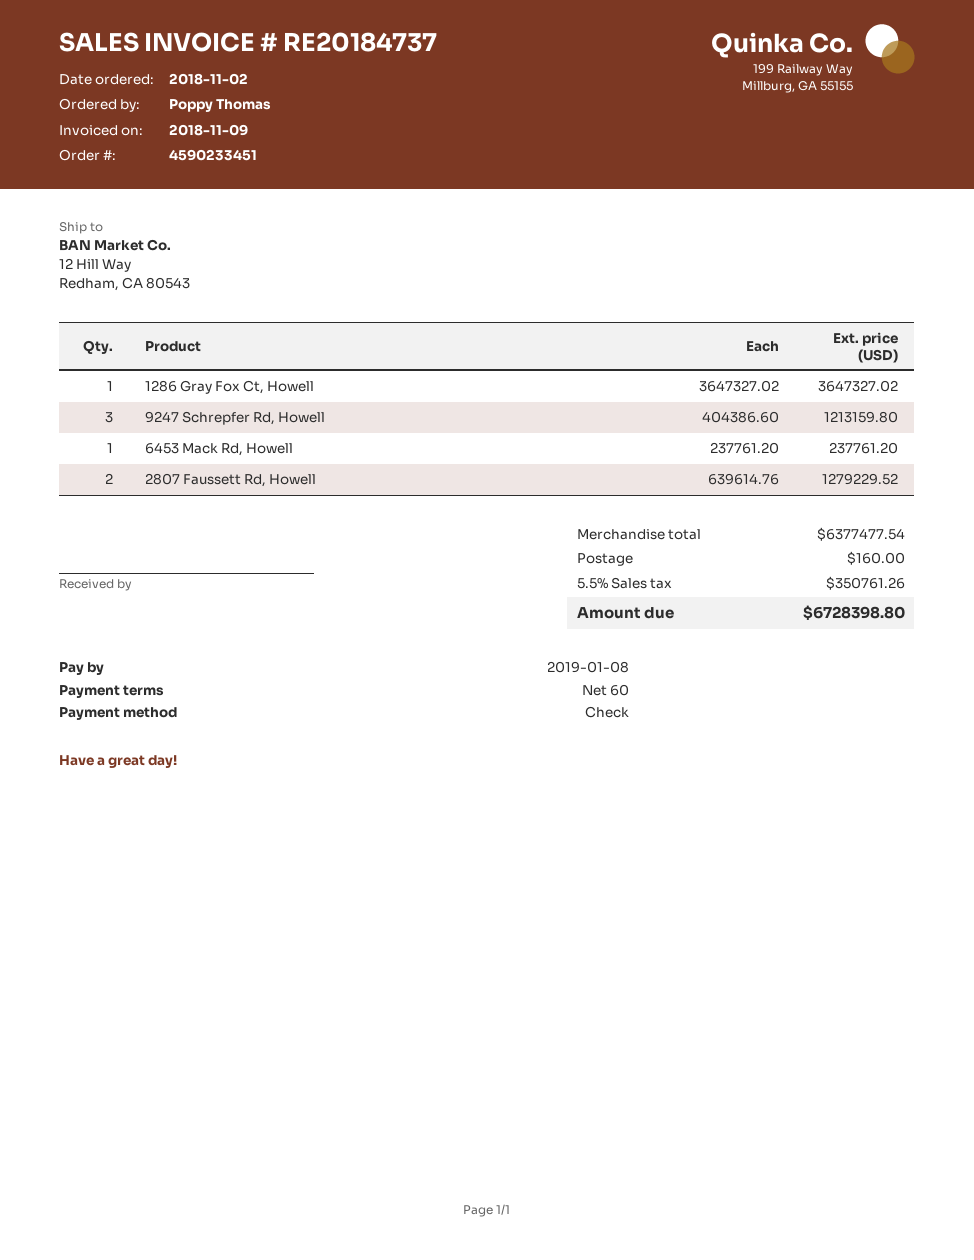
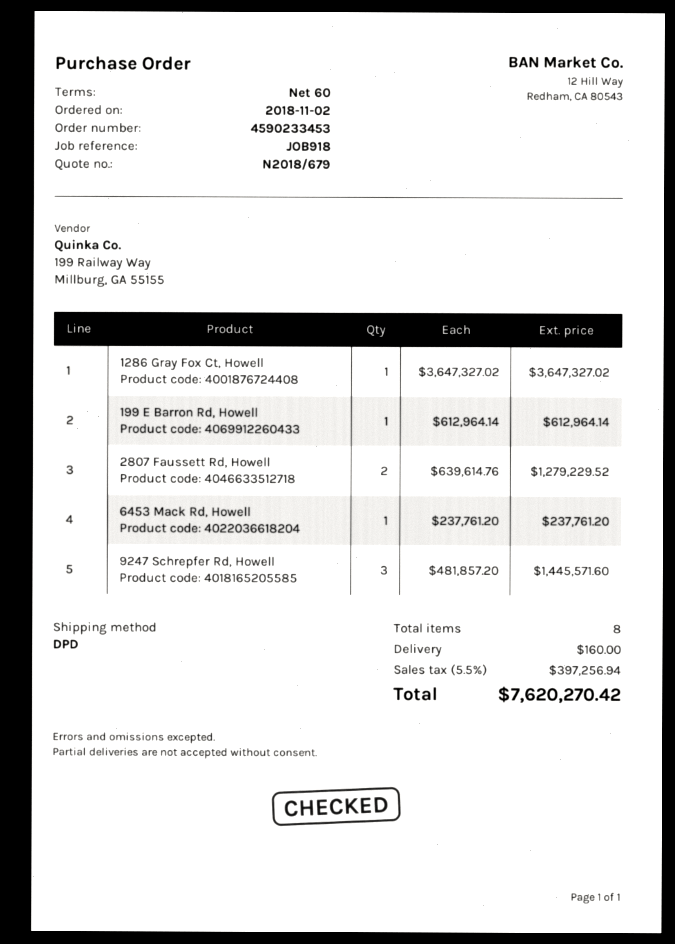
order number: 4590233451 -> 4590233453
9247 Schrepfer Rd, Howell: 3 x 404386.60 = 1213159.80 -> 3 x 481857.20 = 1445571.60
199 E Barron Rd, Howell: none -> 1 x 612964.14 = 612964.14
tax: 5.5% = 350761.26 -> 5.5% = 397256.94
total: 6728398.80 -> 7620270.42

